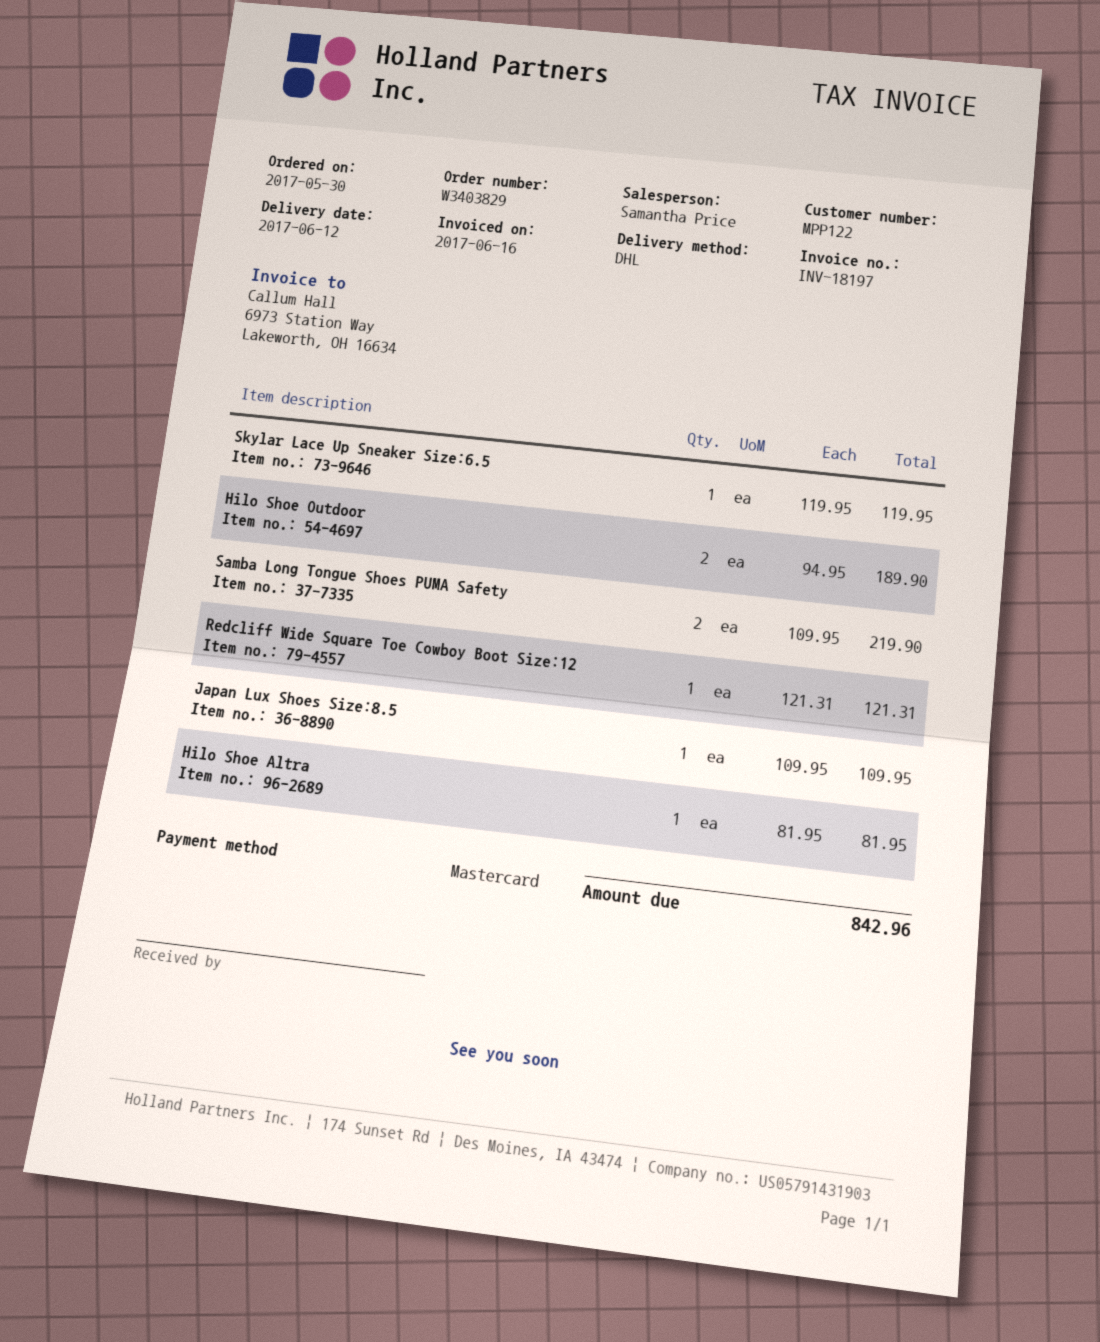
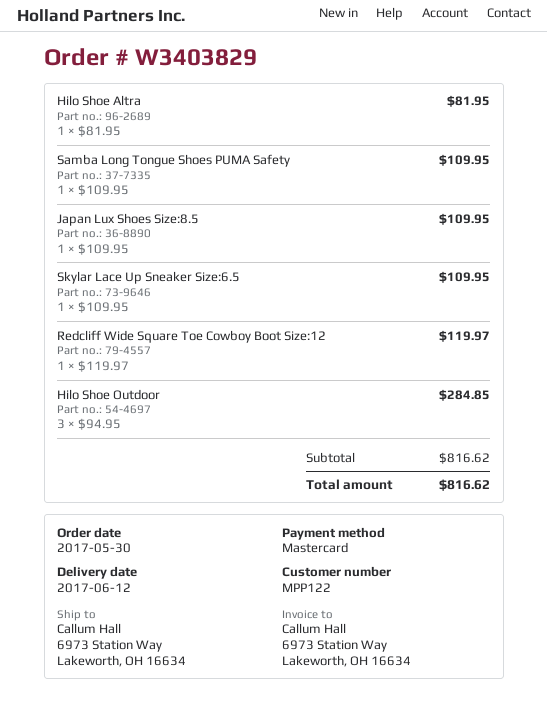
Skylar Lace Up Sneaker Size:6.5: 1 x 119.95 = 119.95 -> 1 x 109.95 = 109.95
Hilo Shoe Outdoor: 2 x 94.95 = 189.90 -> 3 x 94.95 = 284.85
Samba Long Tongue Shoes PUMA Safety: 2 x 109.95 = 219.90 -> 1 x 109.95 = 109.95
Redcliff Wide Square Toe Cowboy Boot Size:12: 1 x 121.31 = 121.31 -> 1 x 119.97 = 119.97
total: 842.96 -> 816.62

